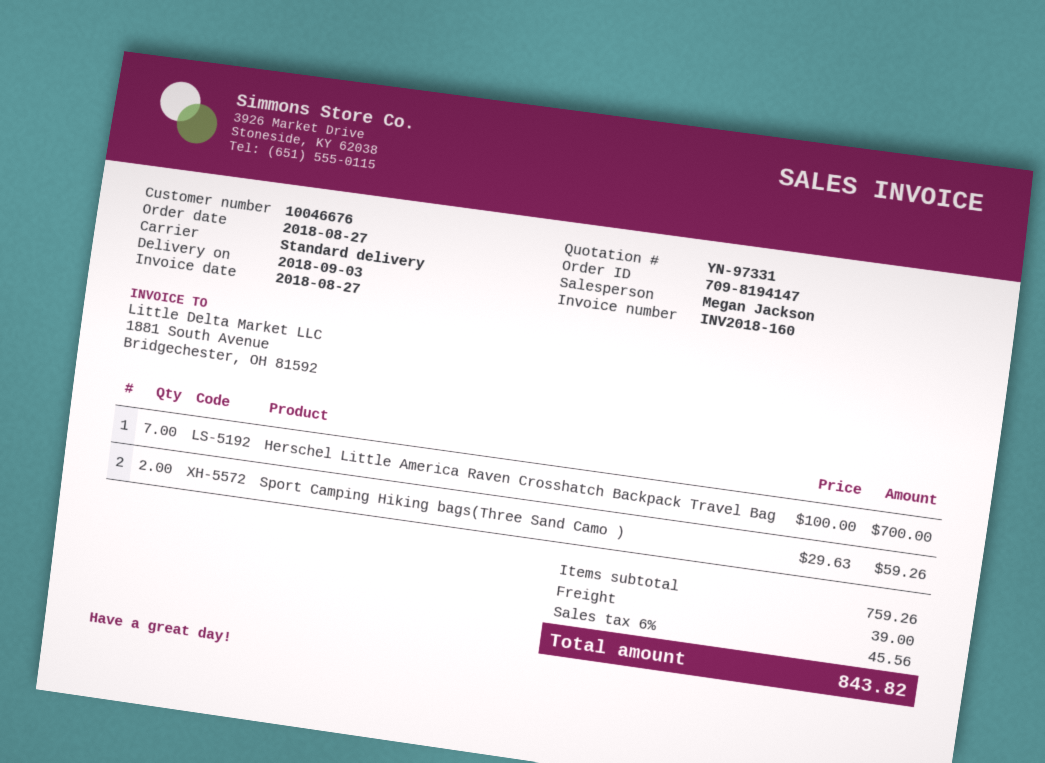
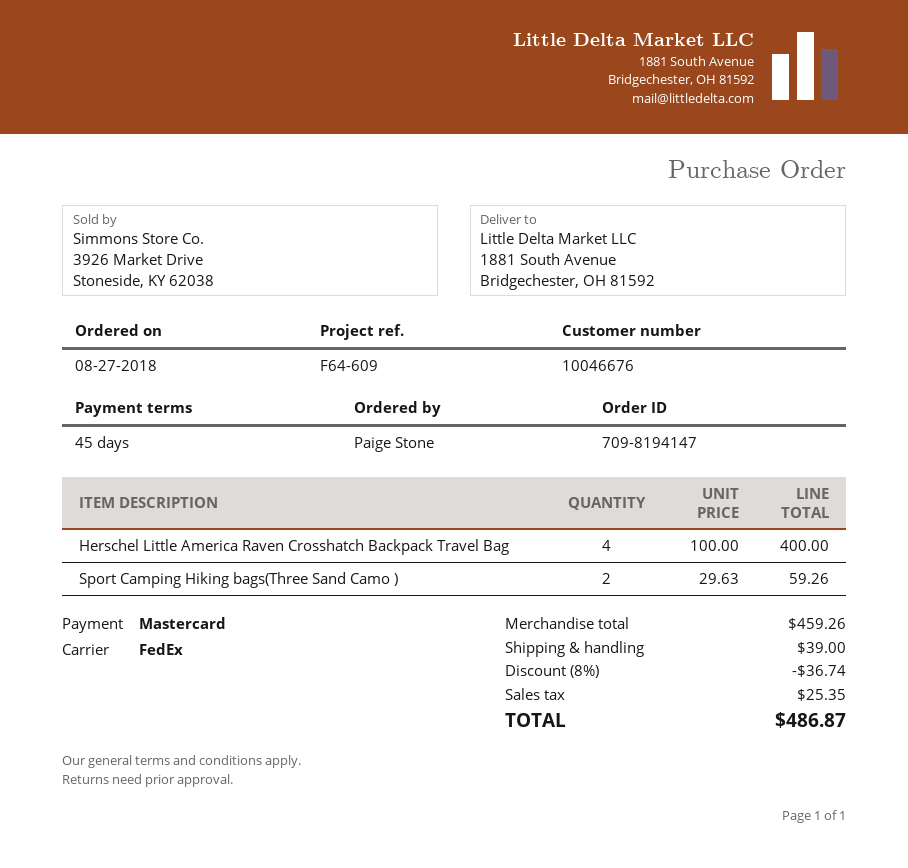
shipping method: standard -> FedEx
Herschel Little America Raven Crosshatch Backpack Travel Bag: 7 x 100.00 = 700.00 -> 4 x 100.00 = 400.00
subtotal: 759.26 -> 459.26
discount: none -> 8% = 36.74
tax: 45.56 -> 25.35
total: 843.82 -> 486.87

